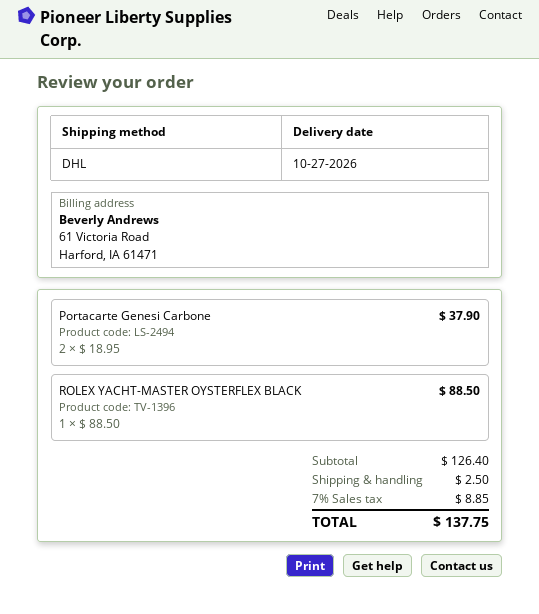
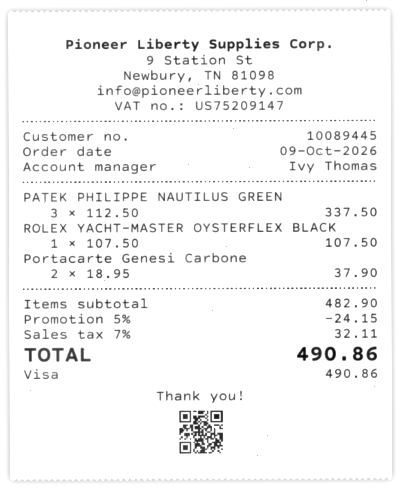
ROLEX YACHT-MASTER OYSTERFLEX BLACK: 1 x 88.50 = 88.50 -> 1 x 107.50 = 107.50
PATEK PHILIPPE NAUTILUS GREEN: none -> 3 x 112.50 = 337.50
subtotal: 126.40 -> 482.90
discount: none -> 5% = 24.15
shipping: 2.50 -> none
tax: 7% = 8.85 -> 7% = 32.11
total: 137.75 -> 490.86

